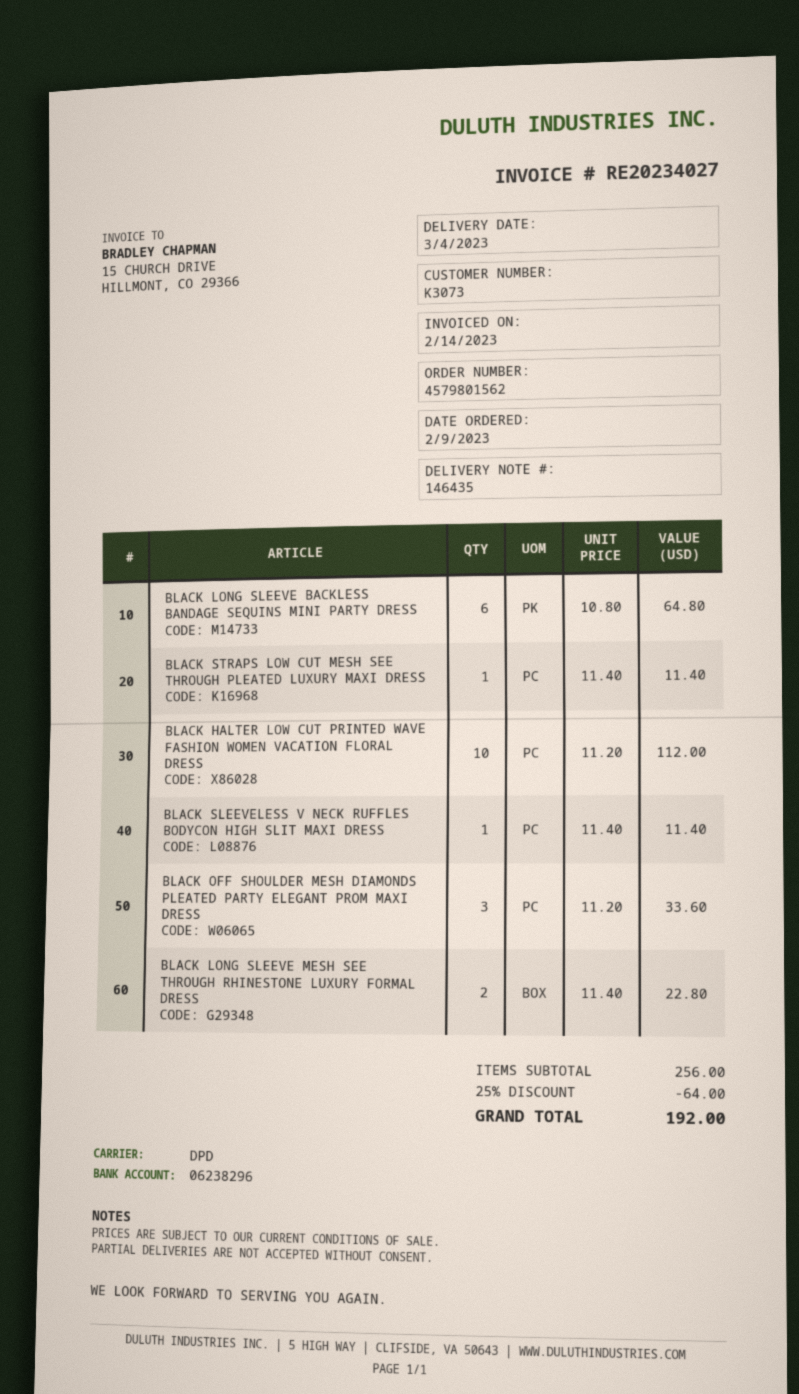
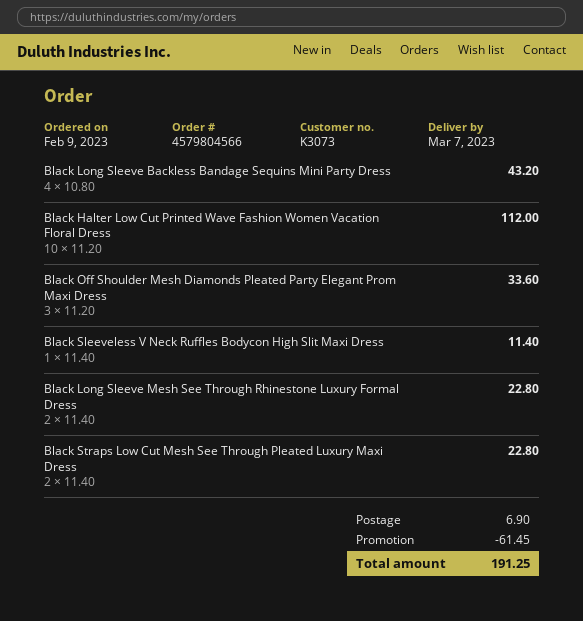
order number: 4579801562 -> 4579804566
delivery date: 2023-03-04 -> 2023-03-07
BLACK LONG SLEEVE BACKLESS BANDAGE SEQUINS MINI PARTY DRESS: 6 x 10.80 = 64.80 -> 4 x 10.80 = 43.20
BLACK STRAPS LOW CUT MESH SEE THROUGH PLEATED LUXURY MAXI DRESS: 1 x 11.40 = 11.40 -> 2 x 11.40 = 22.80
discount: 64.00 -> 61.45
shipping: none -> 6.90
total: 192.00 -> 191.25

